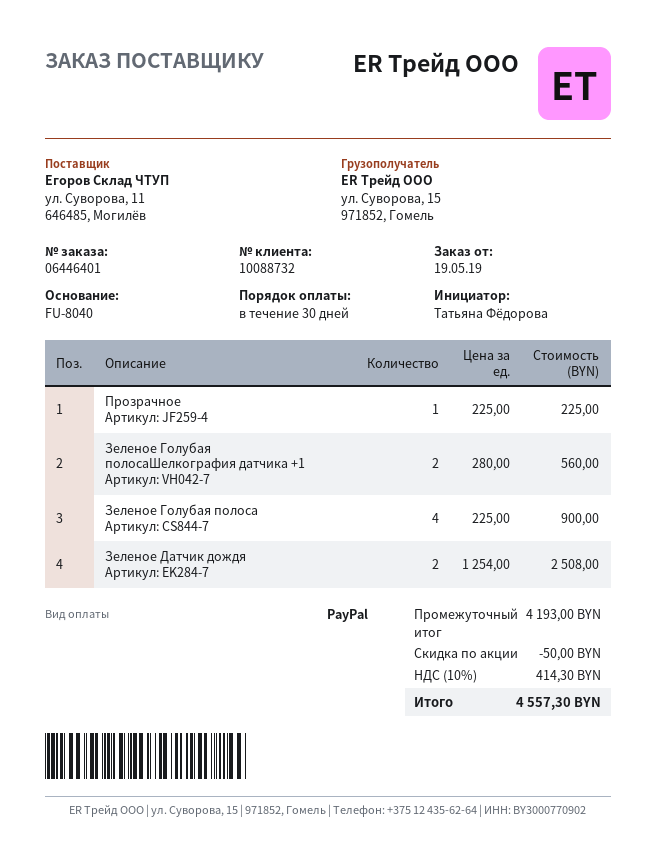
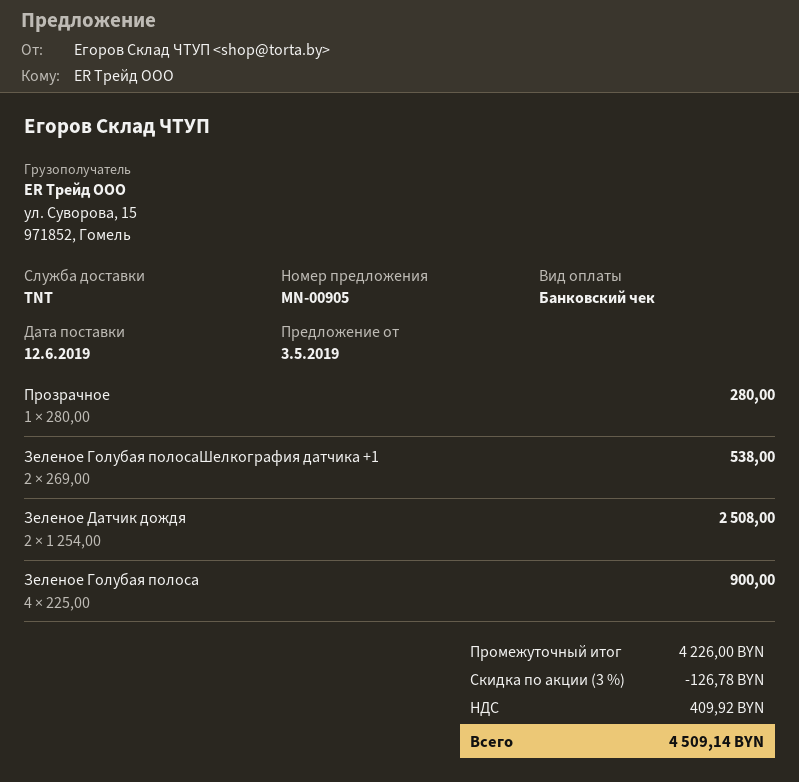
payment method: PayPal -> cheque
Прозрачное: 1 x 225.00 = 225.00 -> 1 x 280.00 = 280.00
Зеленое Голубая полосаШелкография датчика +1: 2 x 280.00 = 560.00 -> 2 x 269.00 = 538.00
subtotal: 4193.00 -> 4226.00
discount: 50.00 -> 126.78
tax: 414.30 -> 409.92
total: 4557.30 -> 4509.14

